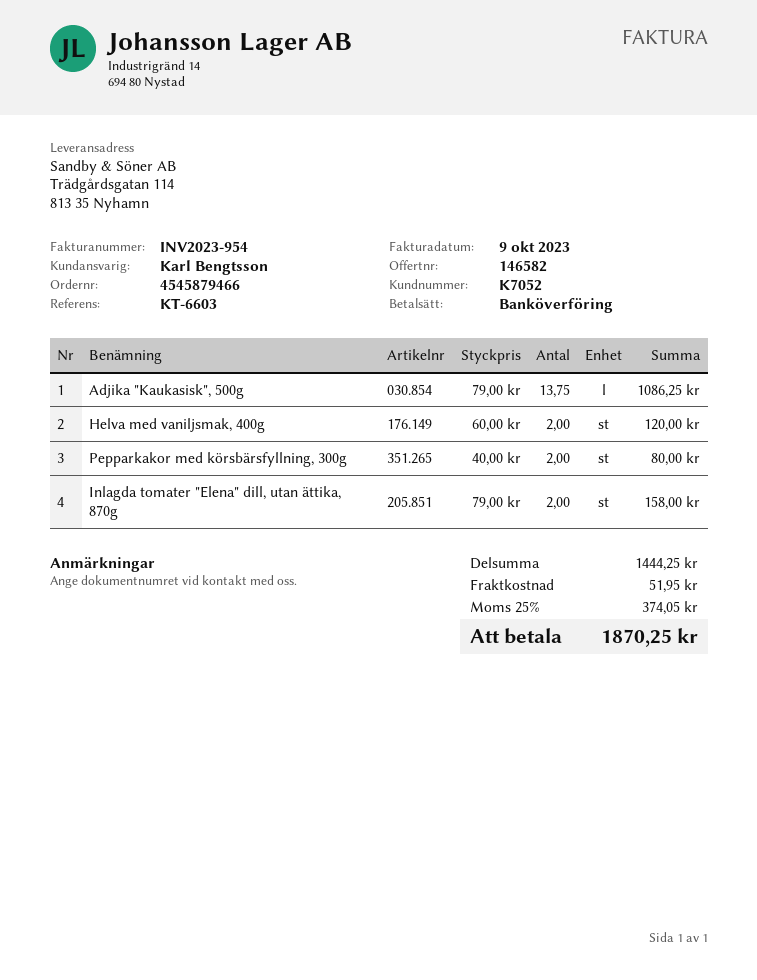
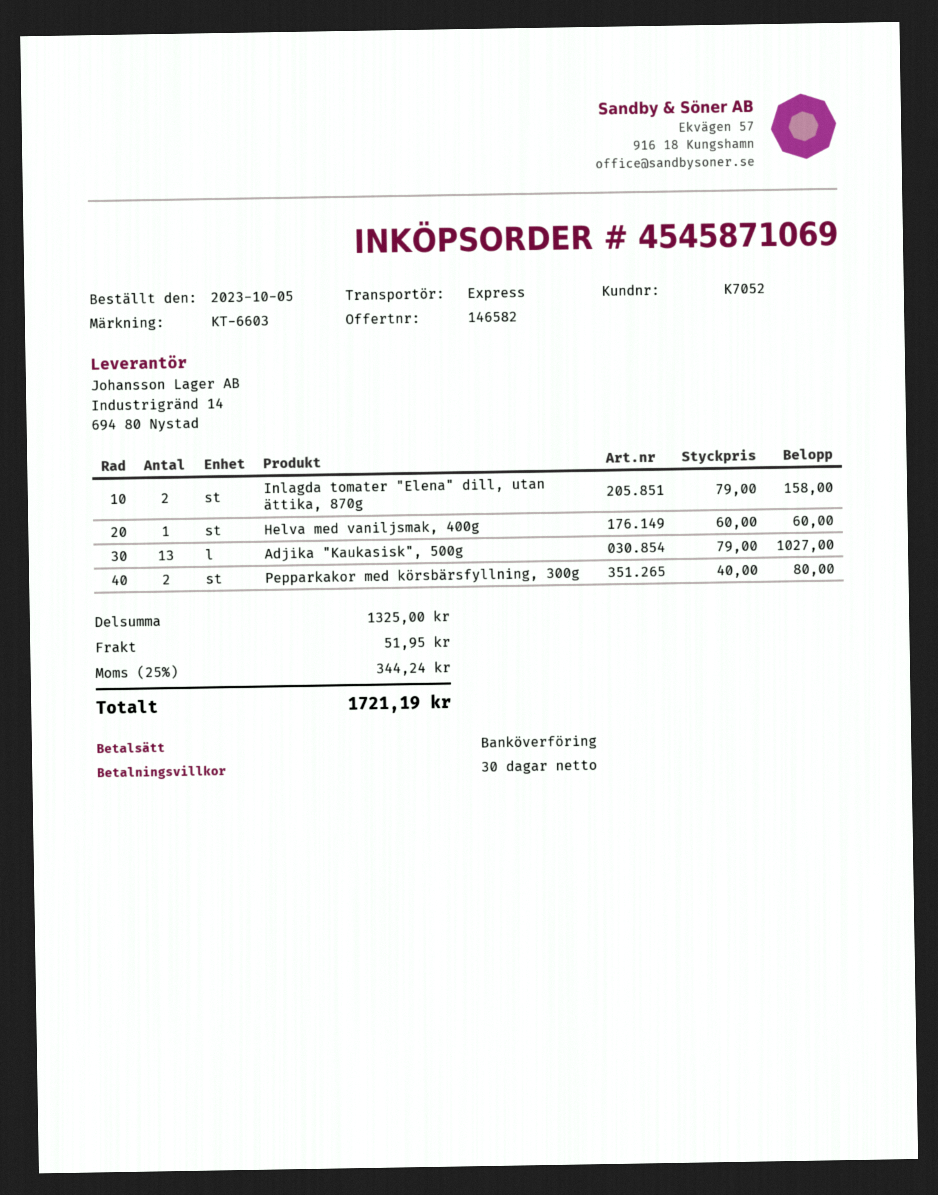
order number: 4545879466 -> 4545871069
Adjika "Kaukasisk", 500g: 13.75 x 79.00 = 1086.25 -> 13 x 79.00 = 1027.00
Helva med vaniljsmak, 400g: 2 x 60.00 = 120.00 -> 1 x 60.00 = 60.00
subtotal: 1444.25 -> 1325.00
tax: 25% = 374.05 -> 25% = 344.24
total: 1870.25 -> 1721.19

